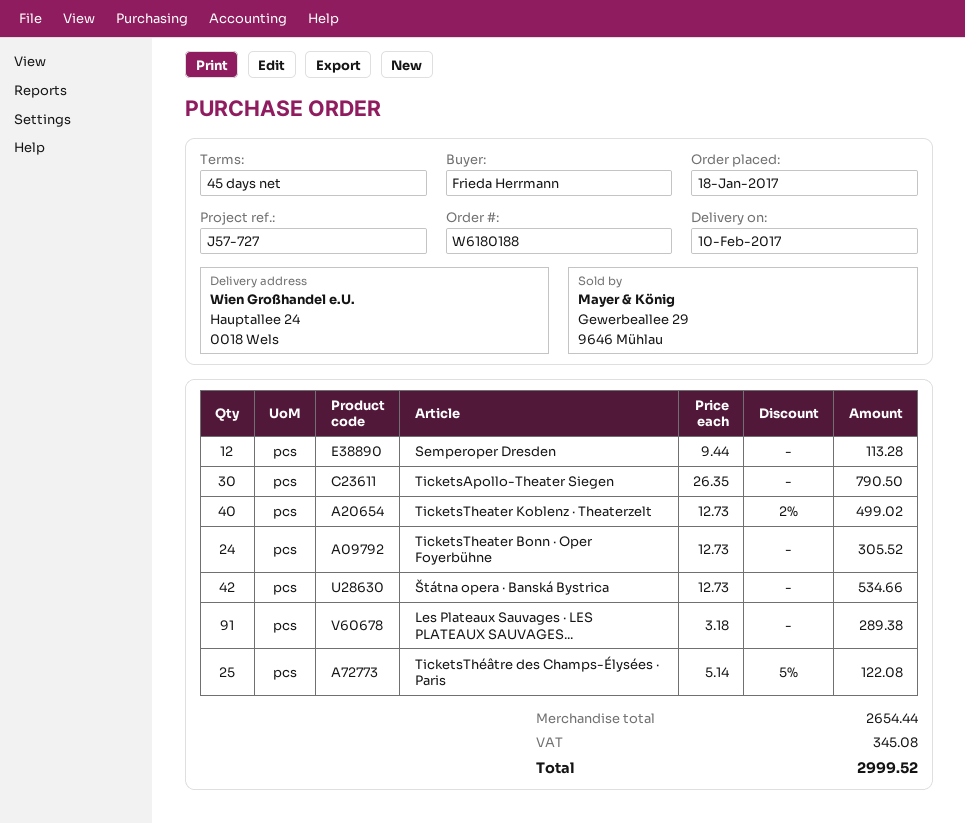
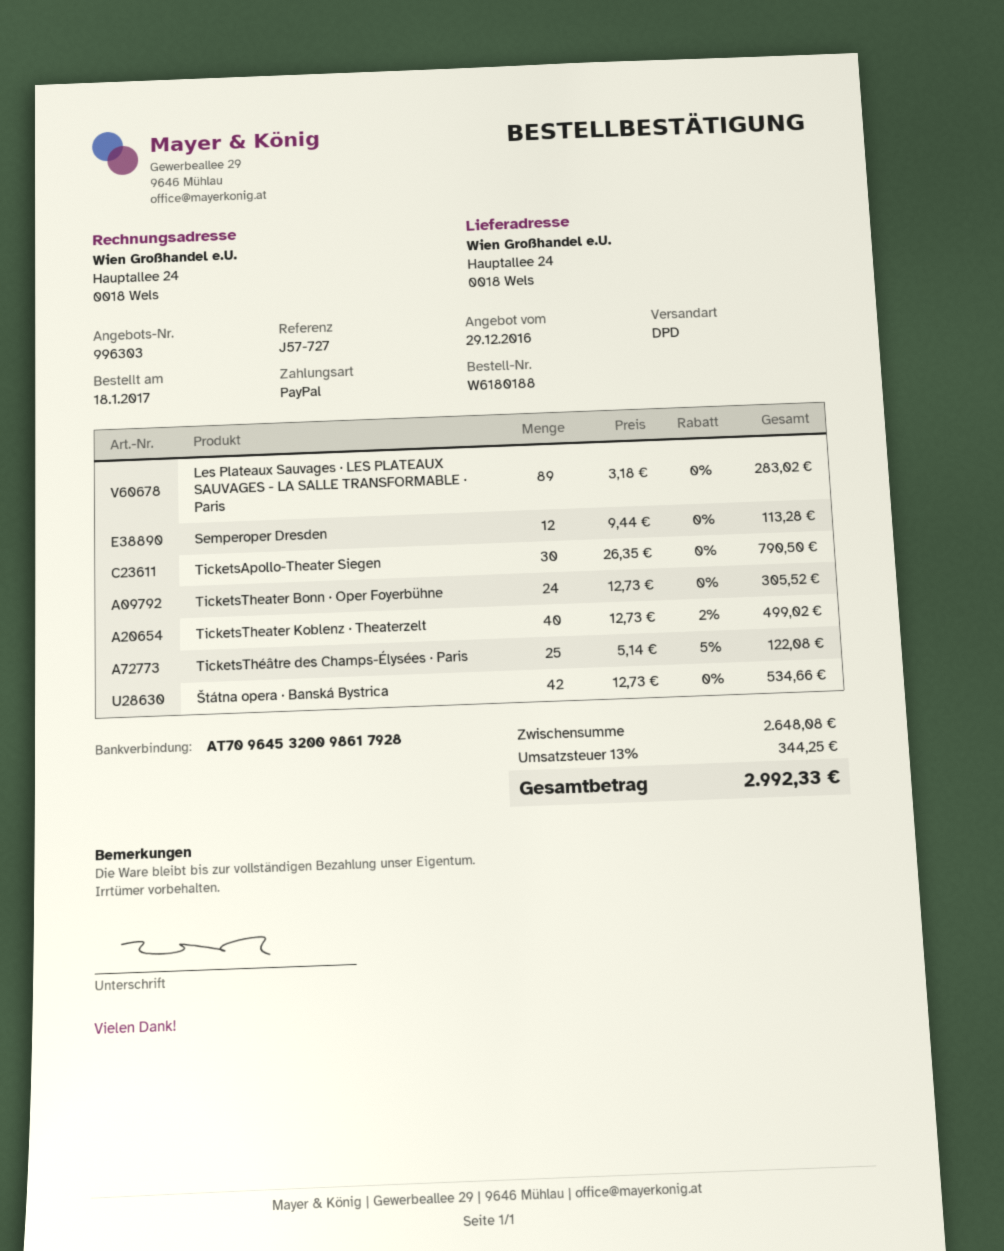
Les Plateaux Sauvages · LES PLATEAUX SAUVAGES...: 91 x 3.18 = 289.38 -> 89 x 3.18 = 283.02
subtotal: 2654.44 -> 2648.08
tax: 345.08 -> 344.25
total: 2999.52 -> 2992.33

